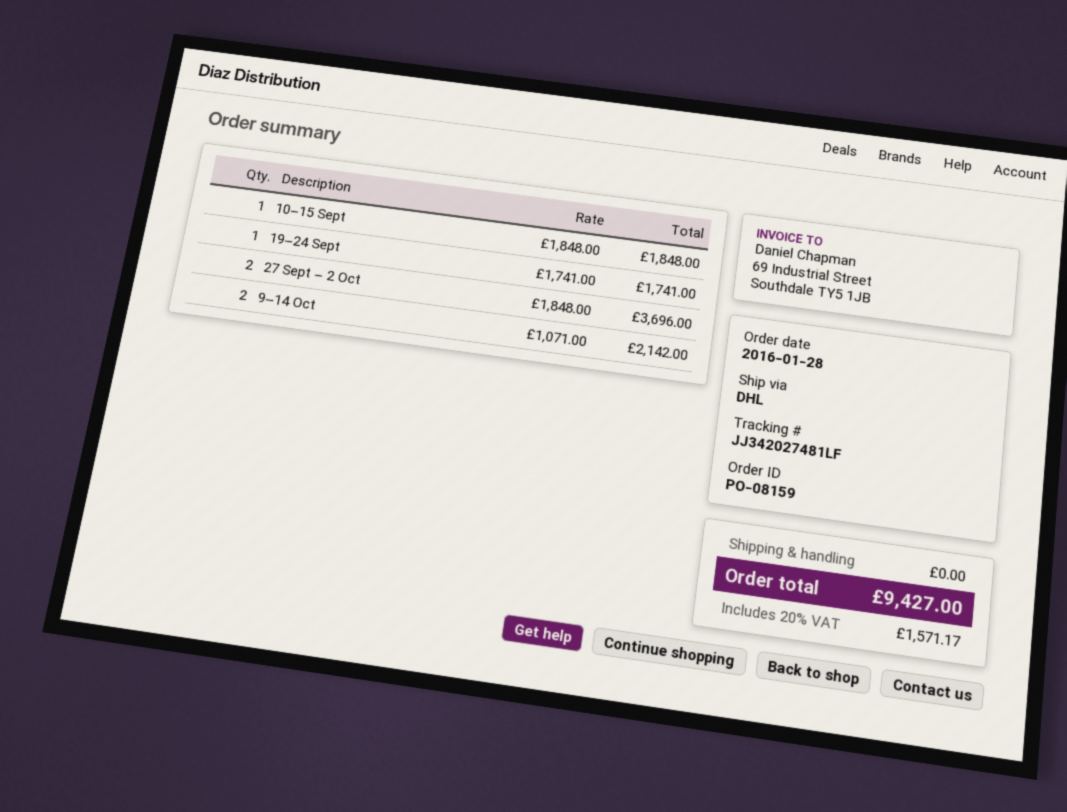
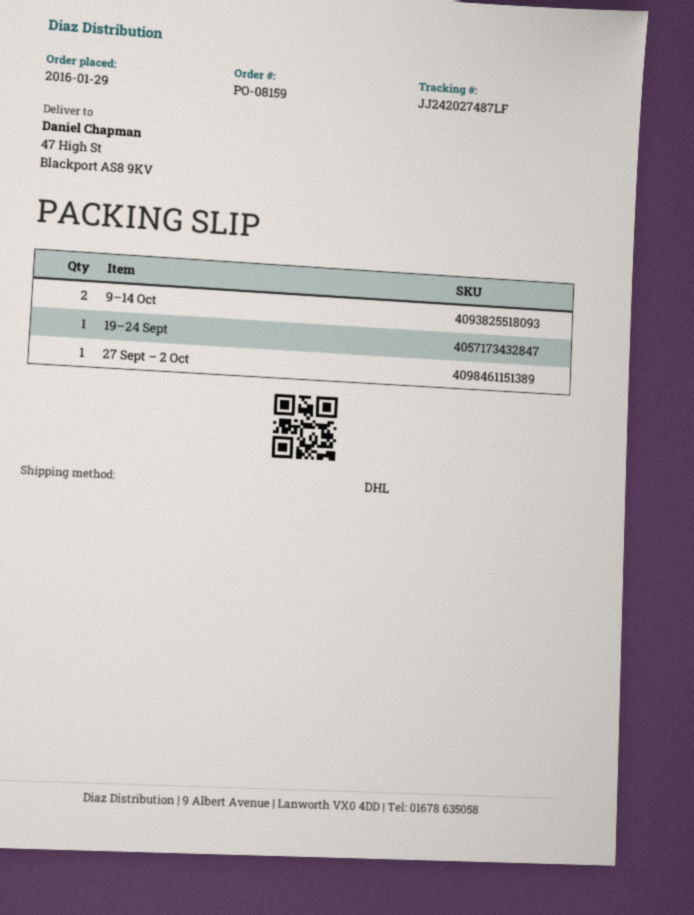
order date: 2016-01-28 -> 2016-01-29
tracking number: JJ342027481LF -> JJ242027487LF
10–15 Sept: 1 -> none
27 Sept – 2 Oct: 2 -> 1

